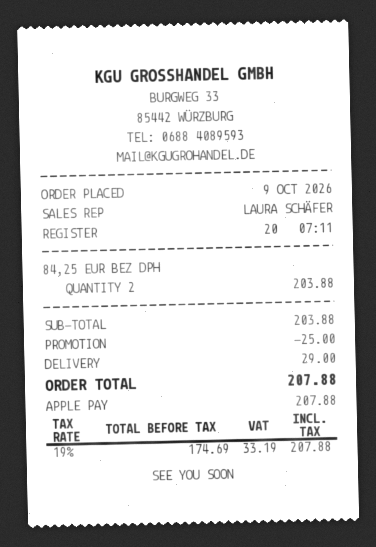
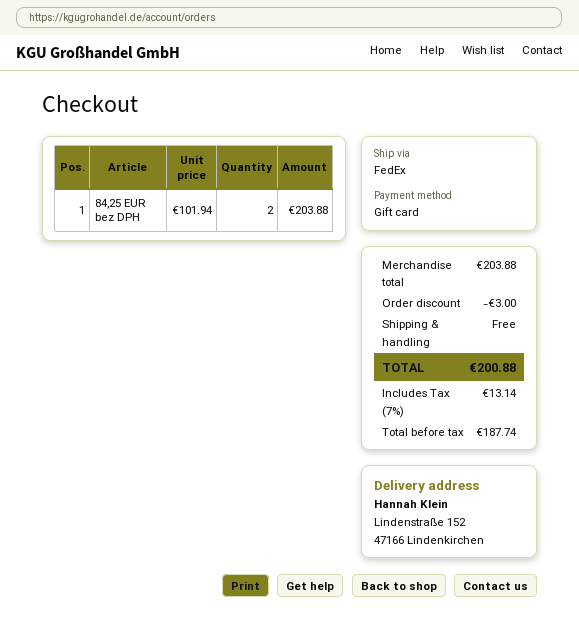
payment method: Apple Pay -> gift card
discount: 25.00 -> 3.00
shipping: 29.00 -> 0.00
net: 174.69 -> 187.74
tax: 19% = 33.19 -> 7% = 13.14
total: 207.88 -> 200.88

